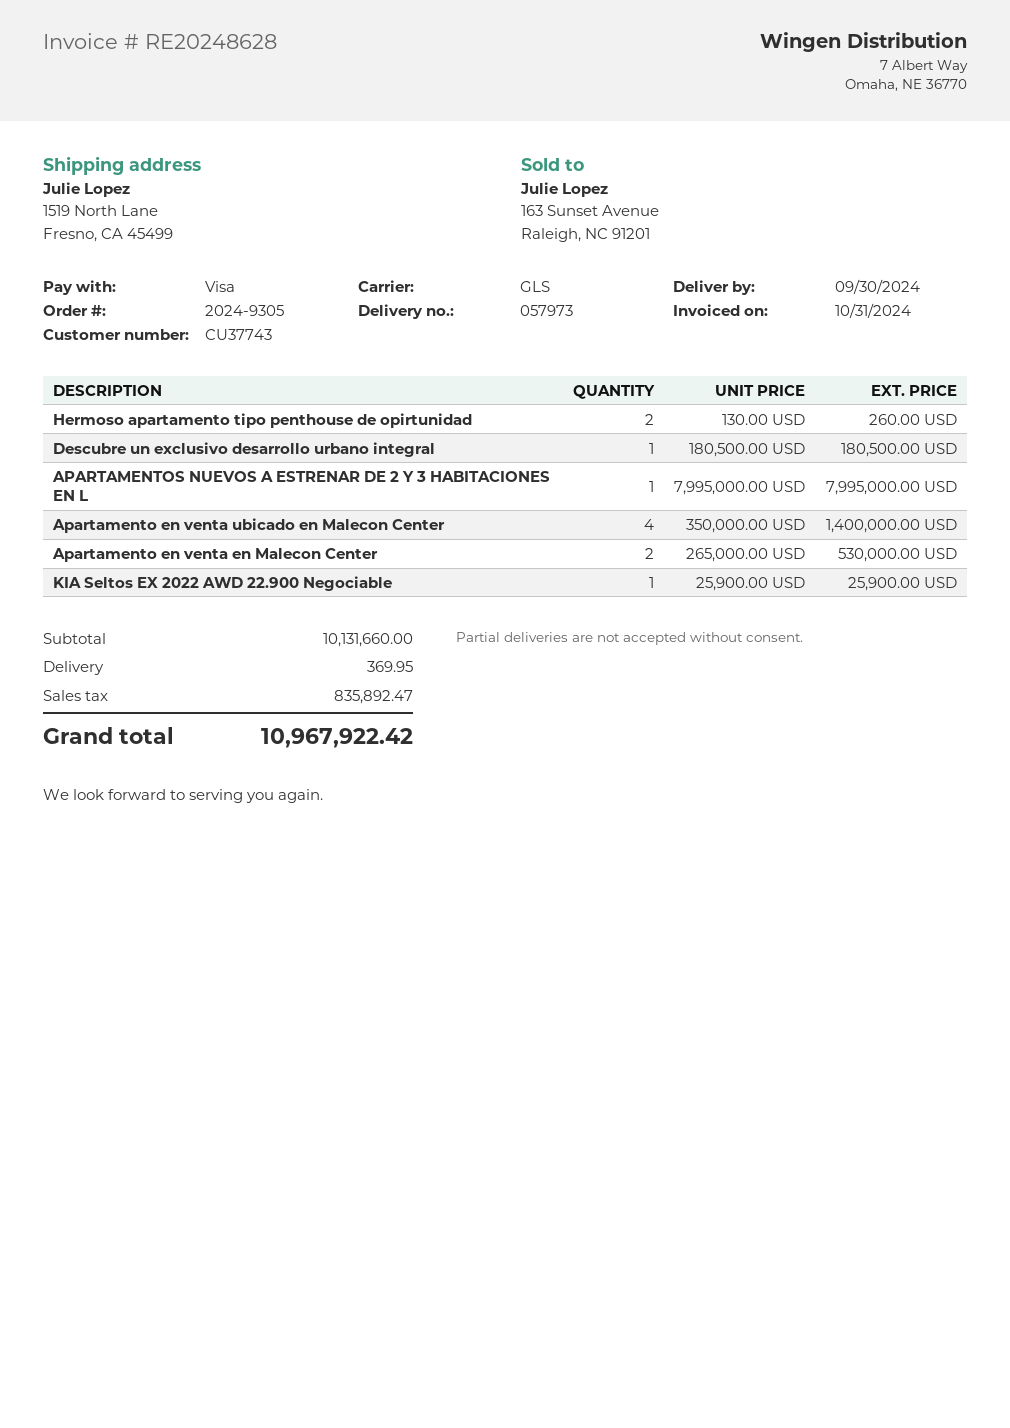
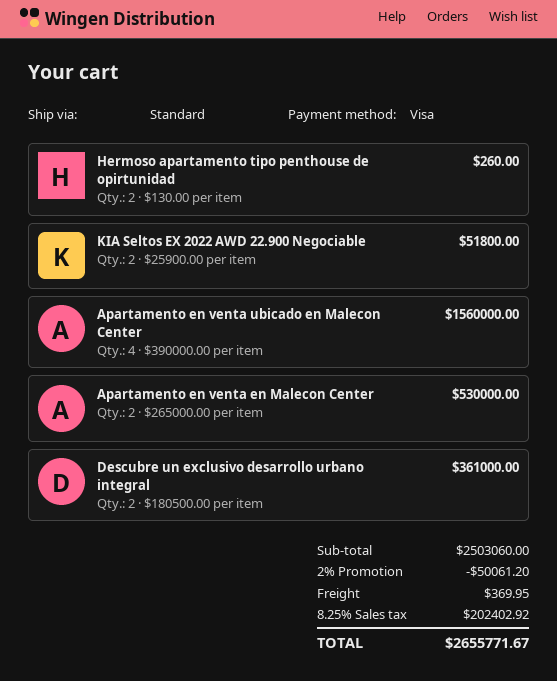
shipping method: GLS -> standard
Descubre un exclusivo desarrollo urbano integral: 1 x 180500.00 = 180500.00 -> 2 x 180500.00 = 361000.00
APARTAMENTOS NUEVOS A ESTRENAR DE 2 Y 3 HABITACIONES EN L: 1 x 7995000.00 = 7995000.00 -> none
Apartamento en venta ubicado en Malecon Center: 4 x 350000.00 = 1400000.00 -> 4 x 390000.00 = 1560000.00
KIA Seltos EX 2022 AWD 22.900 Negociable: 1 x 25900.00 = 25900.00 -> 2 x 25900.00 = 51800.00
subtotal: 10131660.00 -> 2503060.00
discount: none -> 2% = 50061.20
tax: 835892.47 -> 202402.92
total: 10967922.42 -> 2655771.67

